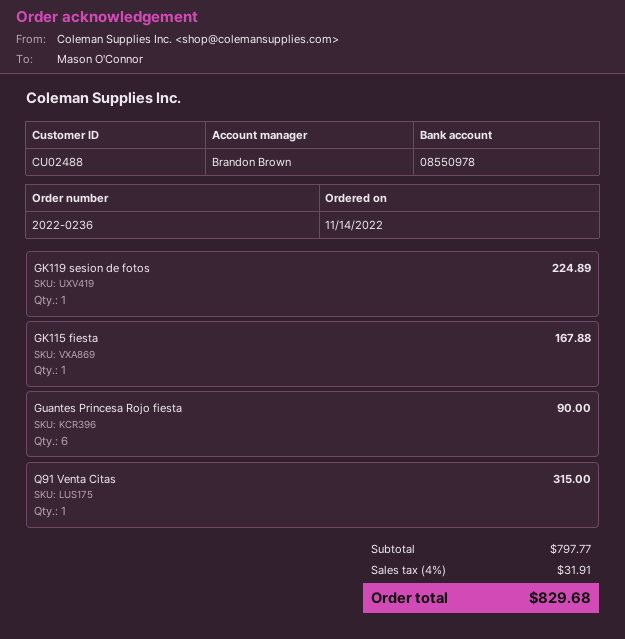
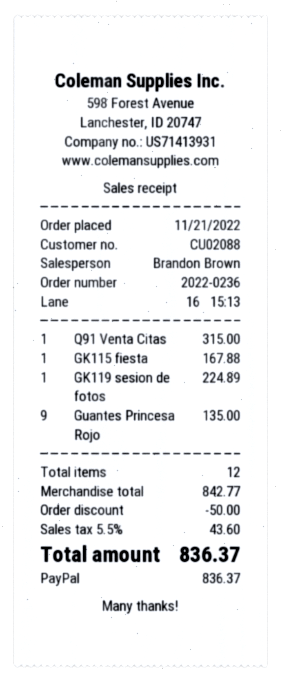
order date: 2022-11-14 -> 2022-11-21
customer number: CU02488 -> CU02088
Guantes Princesa Rojo fiesta: 6 for 90.00 -> 9 for 135.00
subtotal: 797.77 -> 842.77
discount: none -> 50.00
tax: 4% = 31.91 -> 5.5% = 43.60
total: 829.68 -> 836.37

